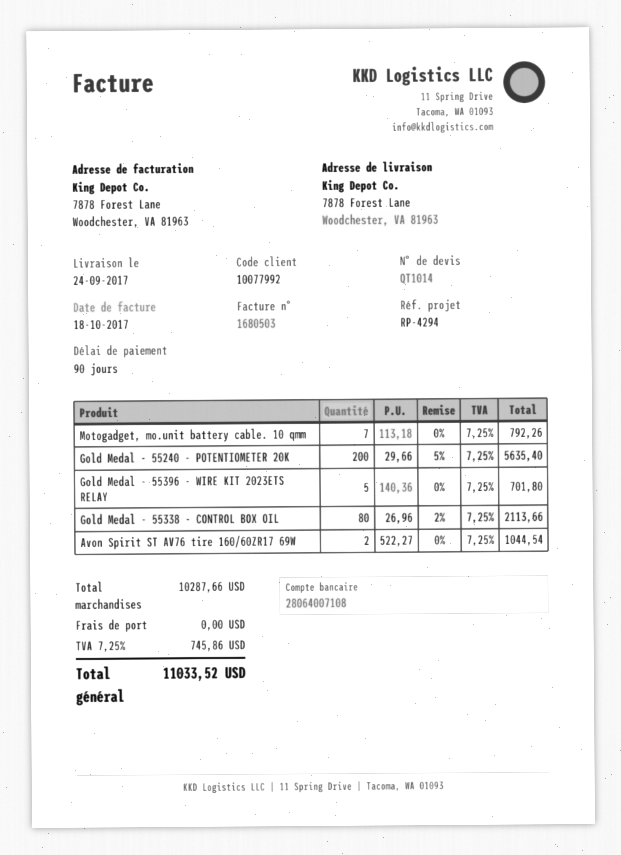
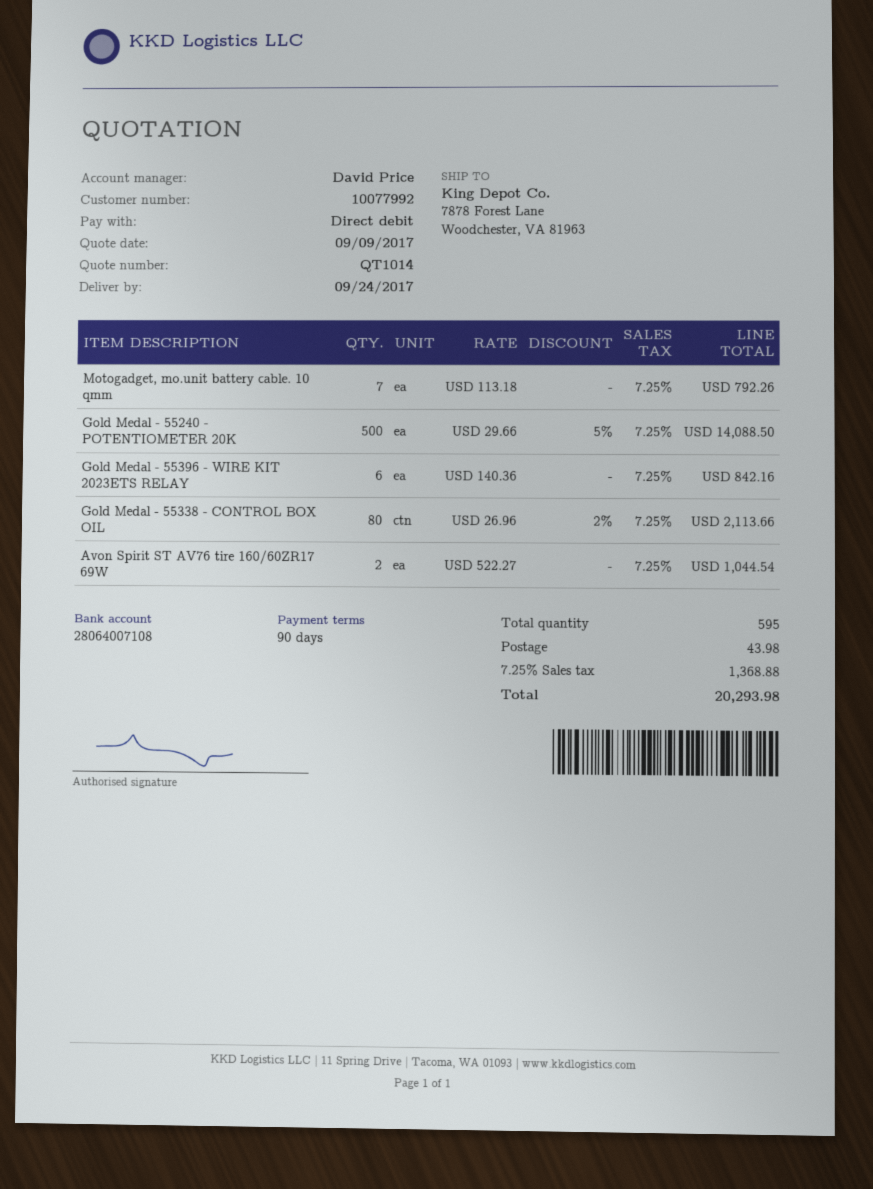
Gold Medal - 55240 - POTENTIOMETER 20K: 200 x 29.66 - 5% = 5635.40 -> 500 x 29.66 - 5% = 14088.50
Gold Medal - 55396 - WIRE KIT 2023ETS RELAY: 5 x 140.36 = 701.80 -> 6 x 140.36 = 842.16
shipping: 0.00 -> 43.98
tax: 7.25% = 745.86 -> 7.25% = 1368.88
total: 11033.52 -> 20293.98

